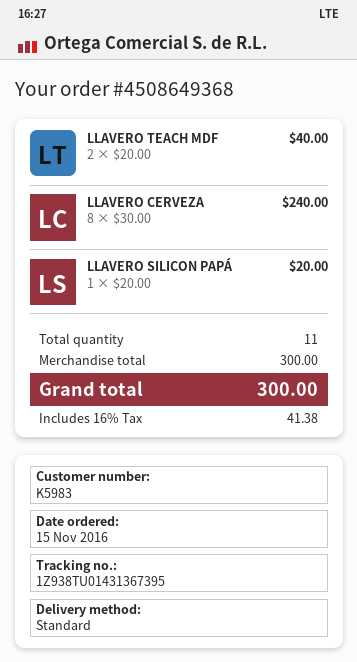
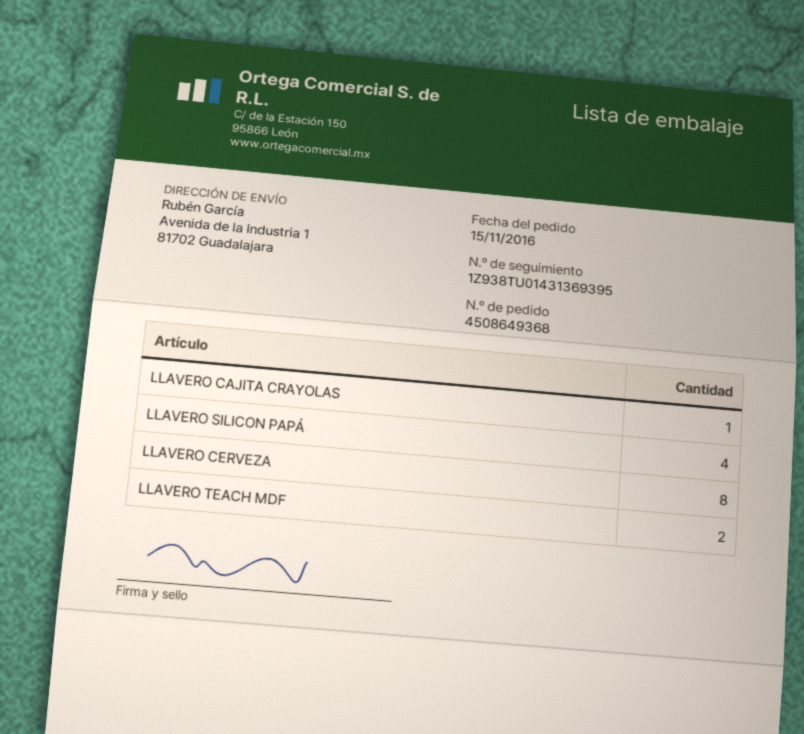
tracking number: 1Z938TU01431367395 -> 1Z938TU01431369395
LLAVERO SILICON PAPÁ: 1 -> 4
LLAVERO CAJITA CRAYOLAS: none -> 1

